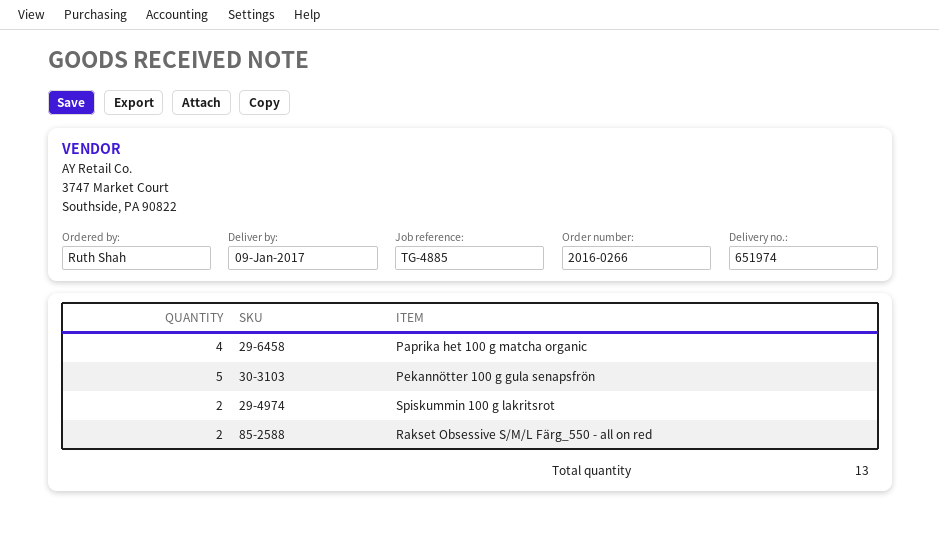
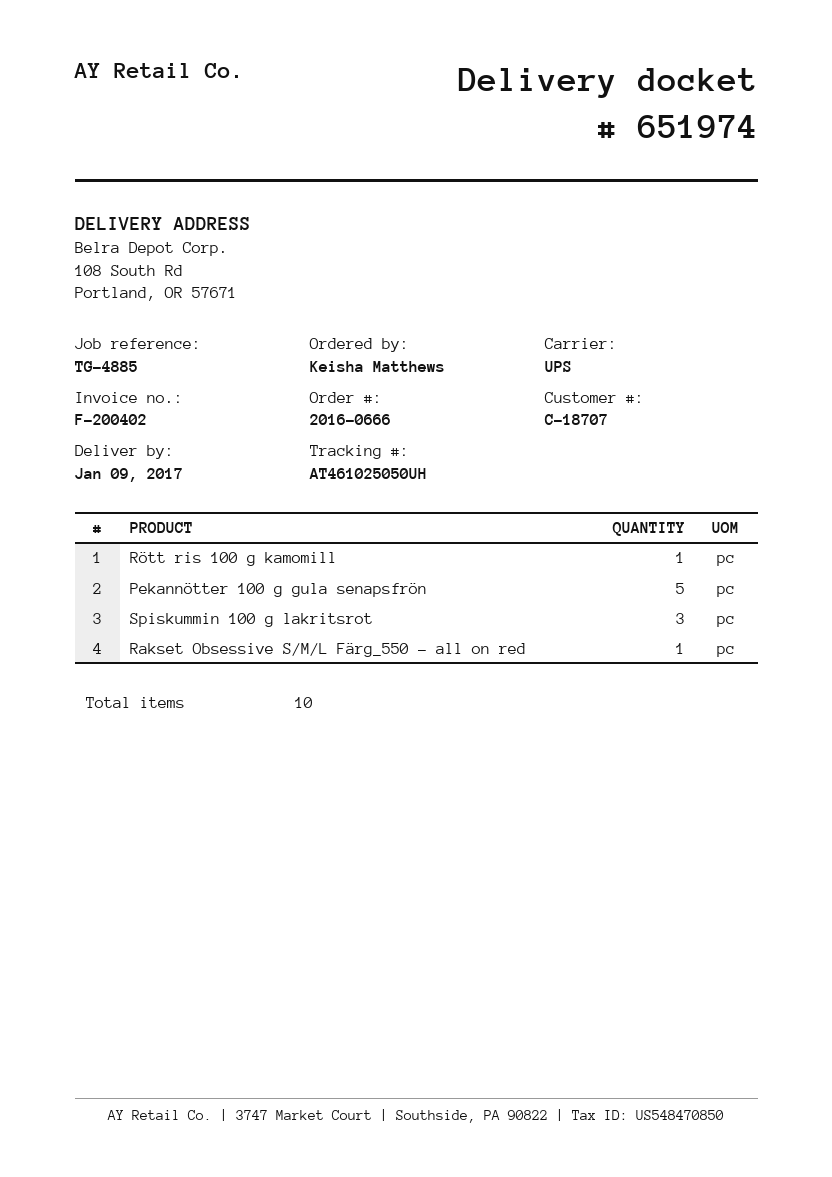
order number: 2016-0266 -> 2016-0666
ordered by: Ruth Shah -> Keisha Matthews
Paprika het 100 g matcha organic: 4 -> none
Spiskummin 100 g lakritsrot: 2 -> 3
Rakset Obsessive S/M/L Färg_550 - all on red: 2 -> 1
Rött ris 100 g kamomill: none -> 1
total quantity: 13 -> 10

